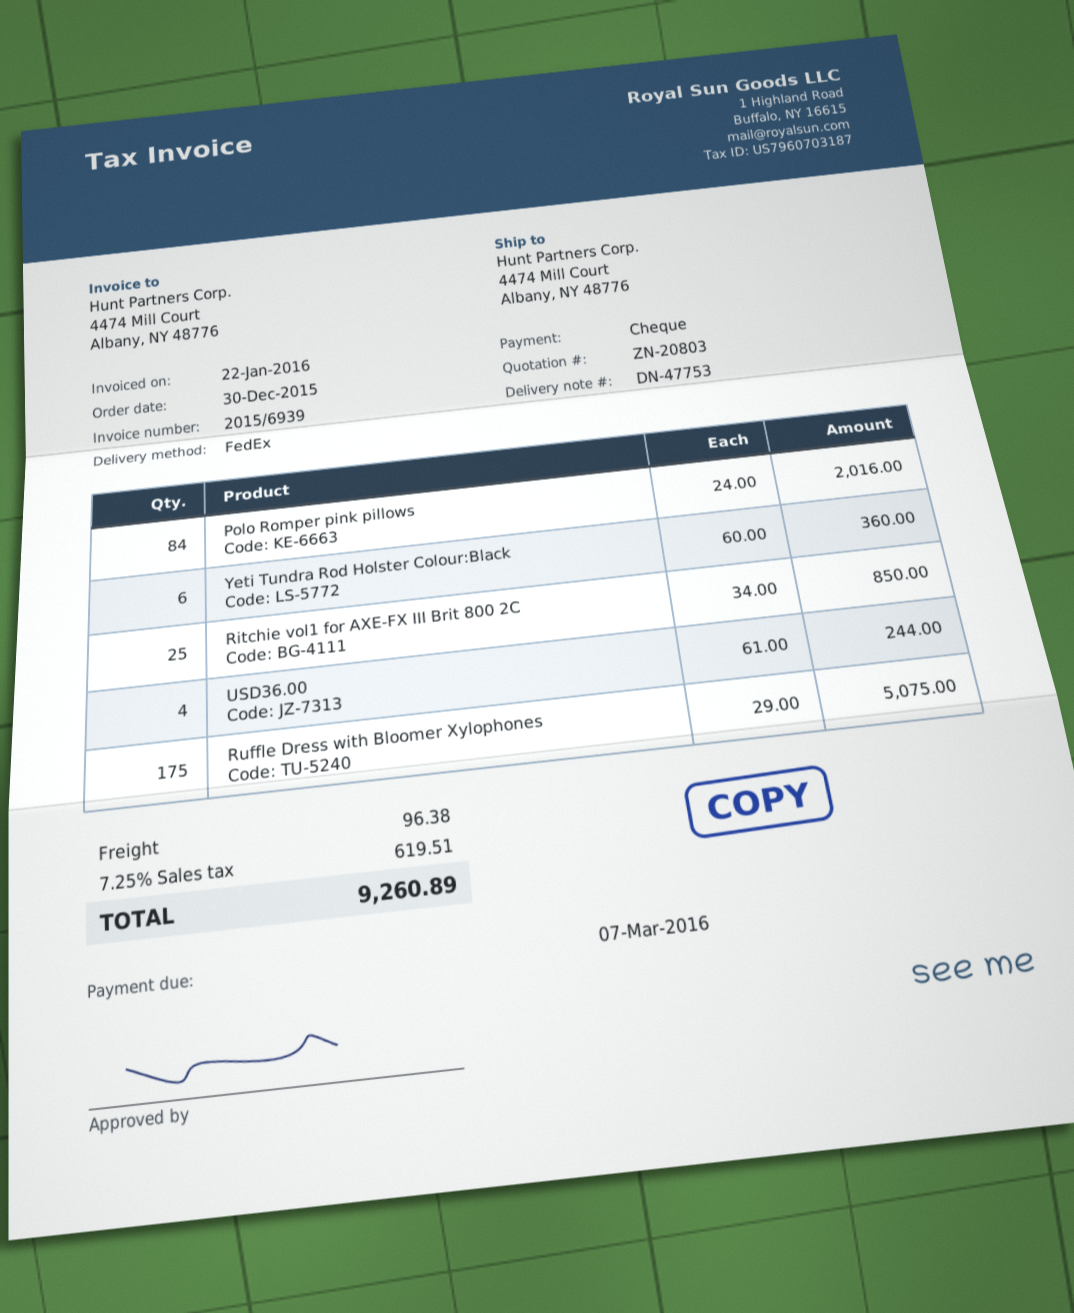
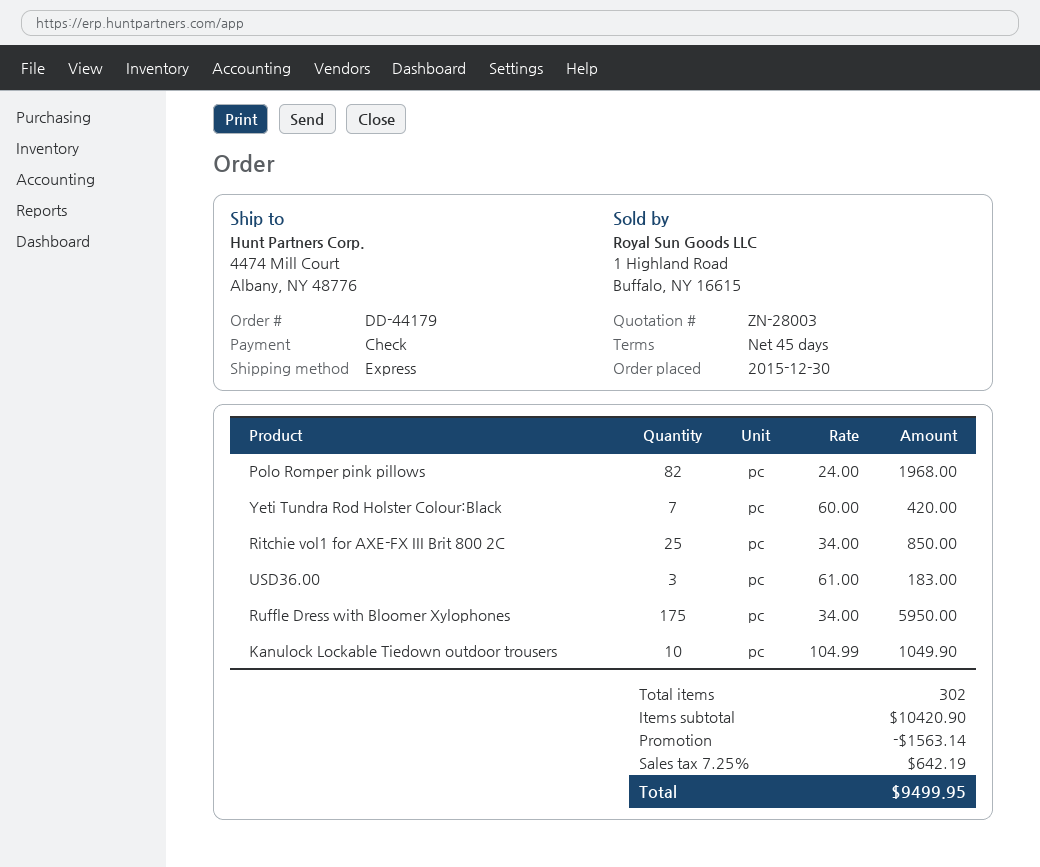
quote number: ZN-20803 -> ZN-28003
shipping method: FedEx -> express
Polo Romper pink pillows: 84 x 24.00 = 2016.00 -> 82 x 24.00 = 1968.00
Yeti Tundra Rod Holster Colour:Black: 6 x 60.00 = 360.00 -> 7 x 60.00 = 420.00
USD36.00: 4 x 61.00 = 244.00 -> 3 x 61.00 = 183.00
Ruffle Dress with Bloomer Xylophones: 175 x 29.00 = 5075.00 -> 175 x 34.00 = 5950.00
Kanulock Lockable Tiedown outdoor trousers: none -> 10 x 104.99 = 1049.90
discount: none -> 1563.14
shipping: 96.38 -> none
tax: 7.25% = 619.51 -> 7.25% = 642.19
total: 9260.89 -> 9499.95

